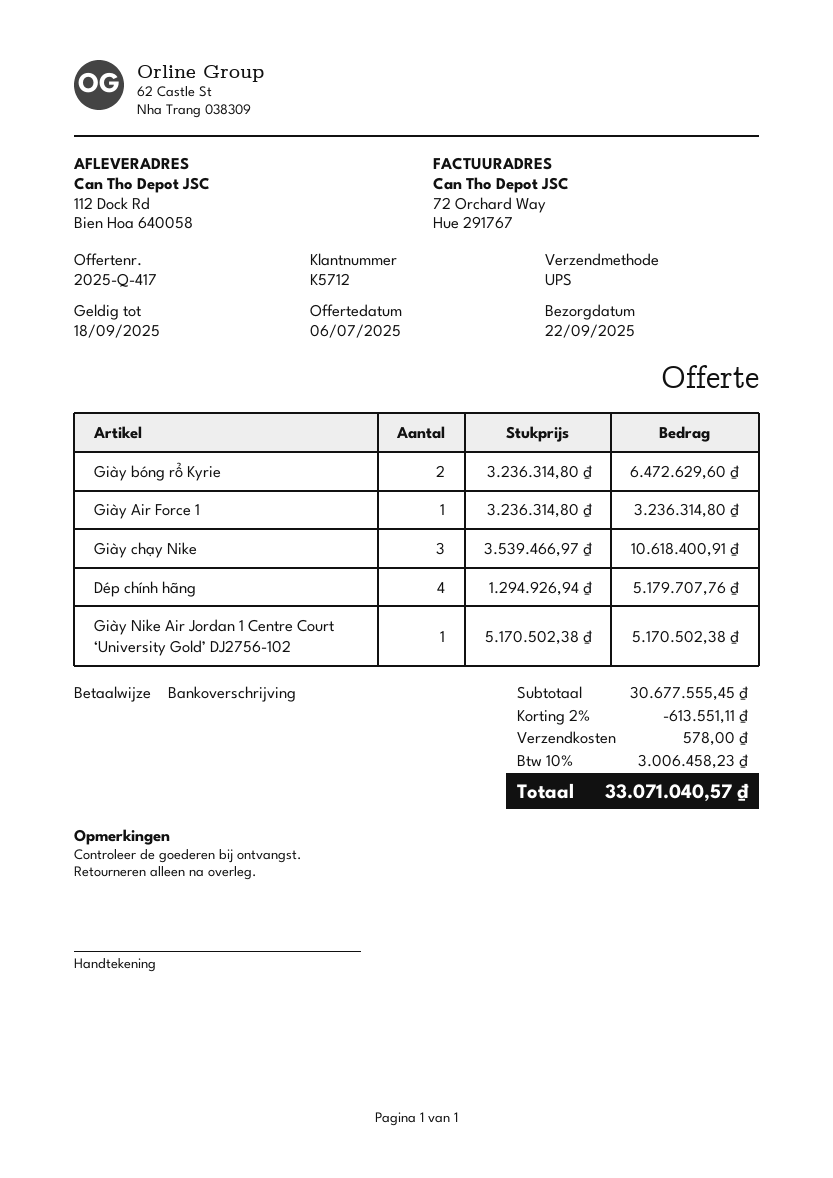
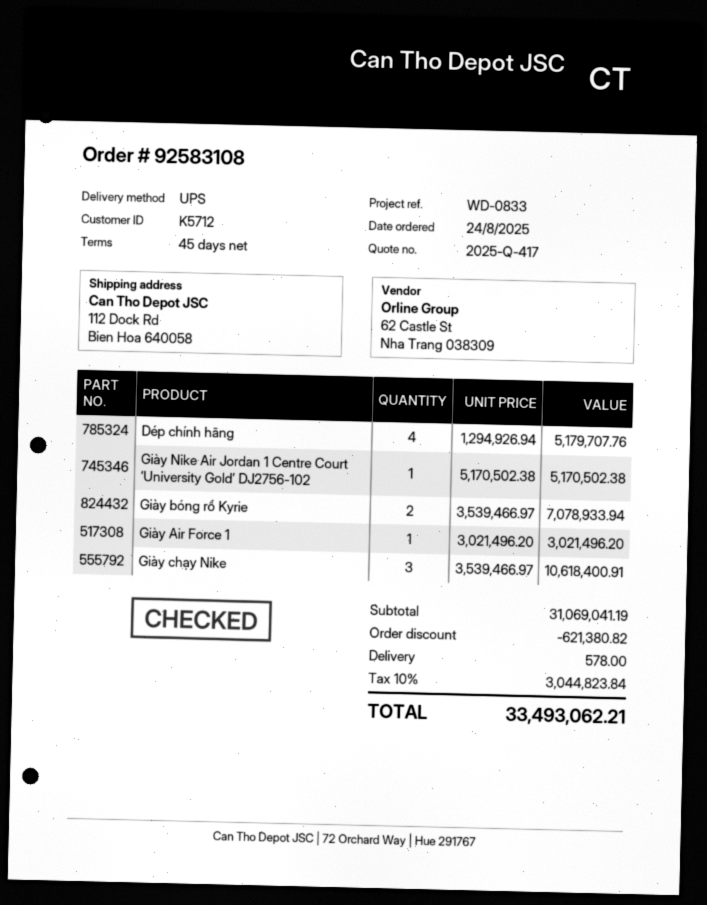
Giày bóng rổ Kyrie: 2 x 3236314.80 = 6472629.60 -> 2 x 3539466.97 = 7078933.94
Giày Air Force 1: 1 x 3236314.80 = 3236314.80 -> 1 x 3021496.20 = 3021496.20
subtotal: 30677555.45 -> 31069041.19
discount: 613551.11 -> 621380.82
tax: 10% = 3006458.23 -> 10% = 3044823.84
total: 33071040.57 -> 33493062.21

